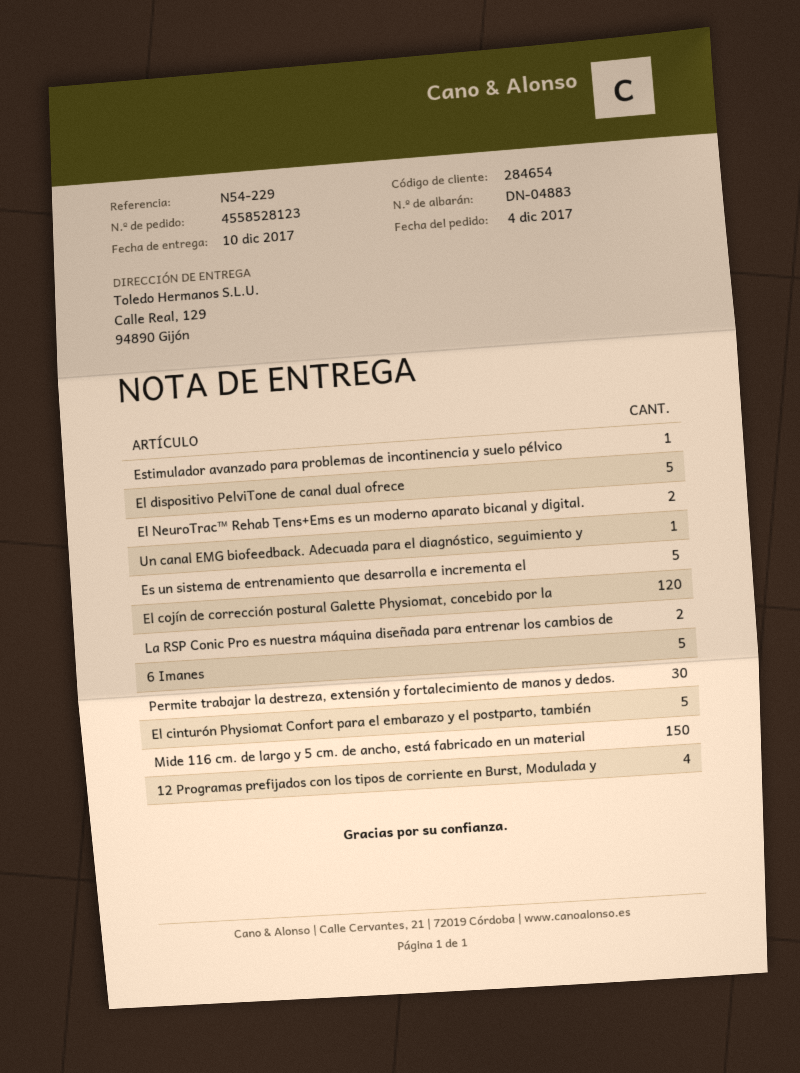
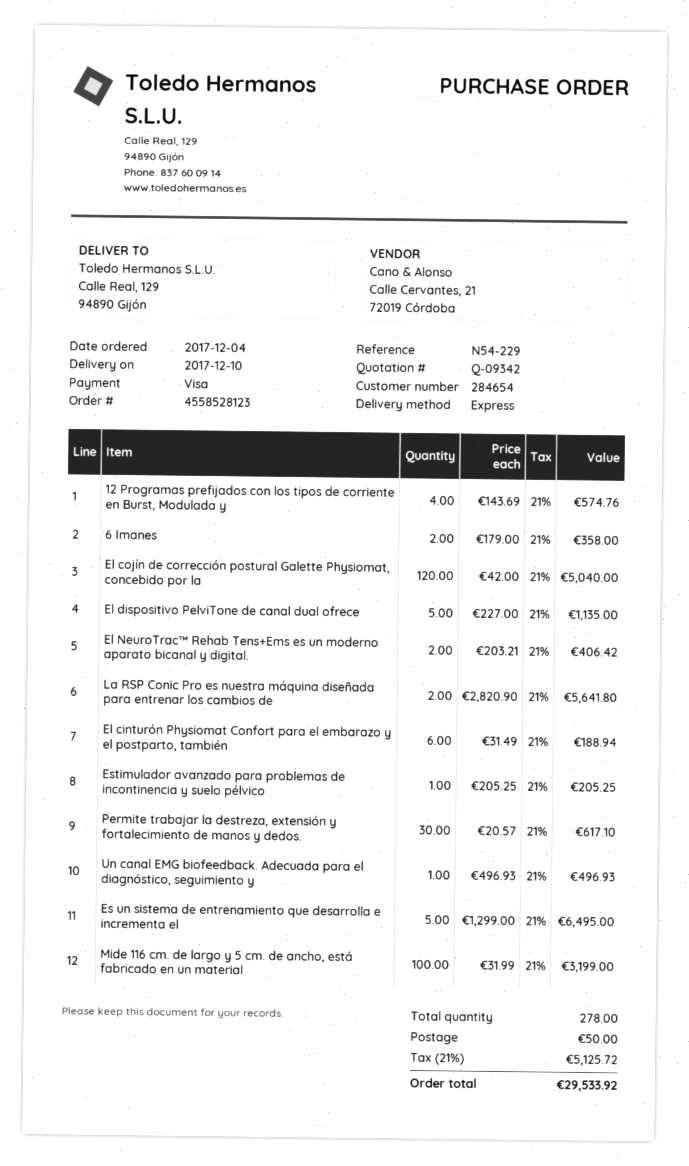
6 Imanes: 5 -> 2
El cinturón Physiomat Confort para el embarazo y el postparto, también: 5 -> 6
Mide 116 cm. de largo y 5 cm. de ancho, está fabricado en un material: 150 -> 100

